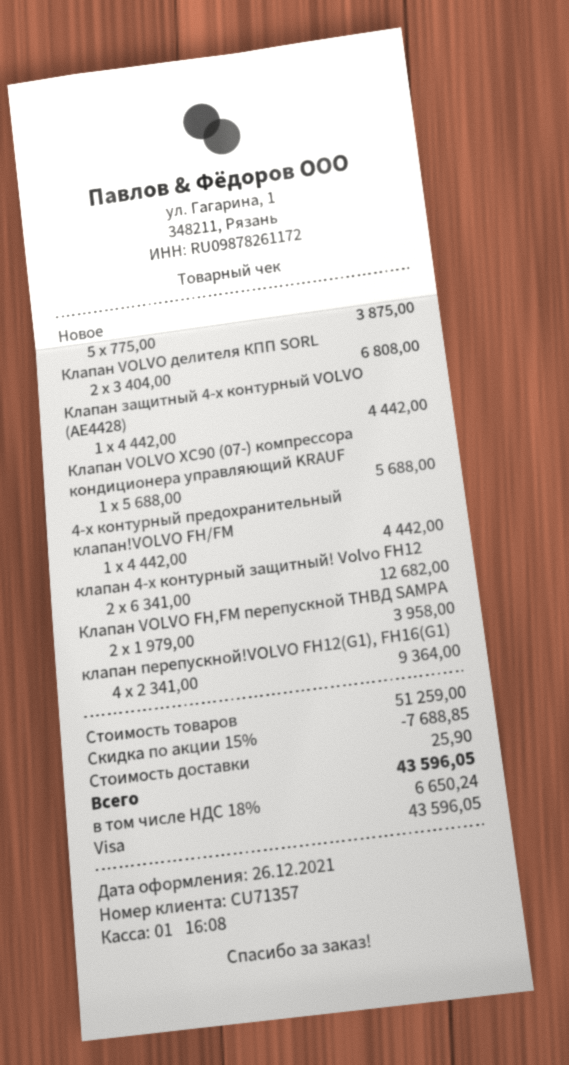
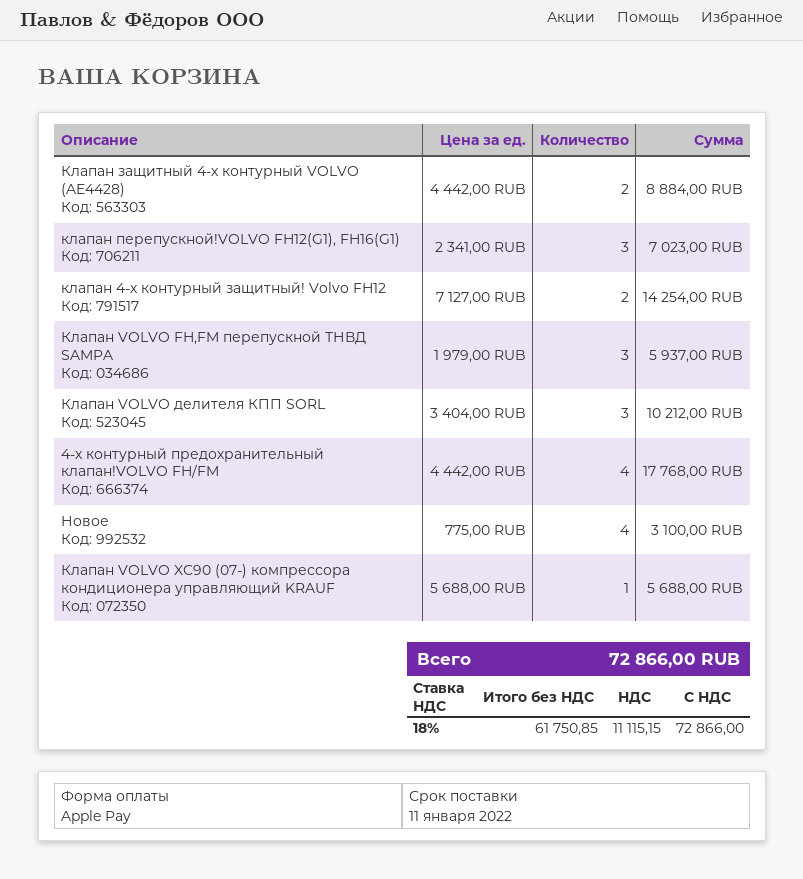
payment method: Visa -> Apple Pay
Новое: 5 x 775.00 = 3875.00 -> 4 x 775.00 = 3100.00
Клапан VOLVO делителя КПП SORL: 2 x 3404.00 = 6808.00 -> 3 x 3404.00 = 10212.00
Клапан защитный 4-х контурный VOLVO (AE4428): 1 x 4442.00 = 4442.00 -> 2 x 4442.00 = 8884.00
4-х контурный предохранительный клапан!VOLVO FH/FM: 1 x 4442.00 = 4442.00 -> 4 x 4442.00 = 17768.00
клапан 4-х контурный защитный! Volvo FH12: 2 x 6341.00 = 12682.00 -> 2 x 7127.00 = 14254.00
Клапан VOLVO FH,FM перепускной ТНВД SAMPA: 2 x 1979.00 = 3958.00 -> 3 x 1979.00 = 5937.00
клапан перепускной!VOLVO FH12(G1), FH16(G1): 4 x 2341.00 = 9364.00 -> 3 x 2341.00 = 7023.00
discount: 15% = 7688.85 -> none
shipping: 25.90 -> none
tax: 18% = 6650.24 -> 18% = 11115.15
total: 43596.05 -> 72866.00

